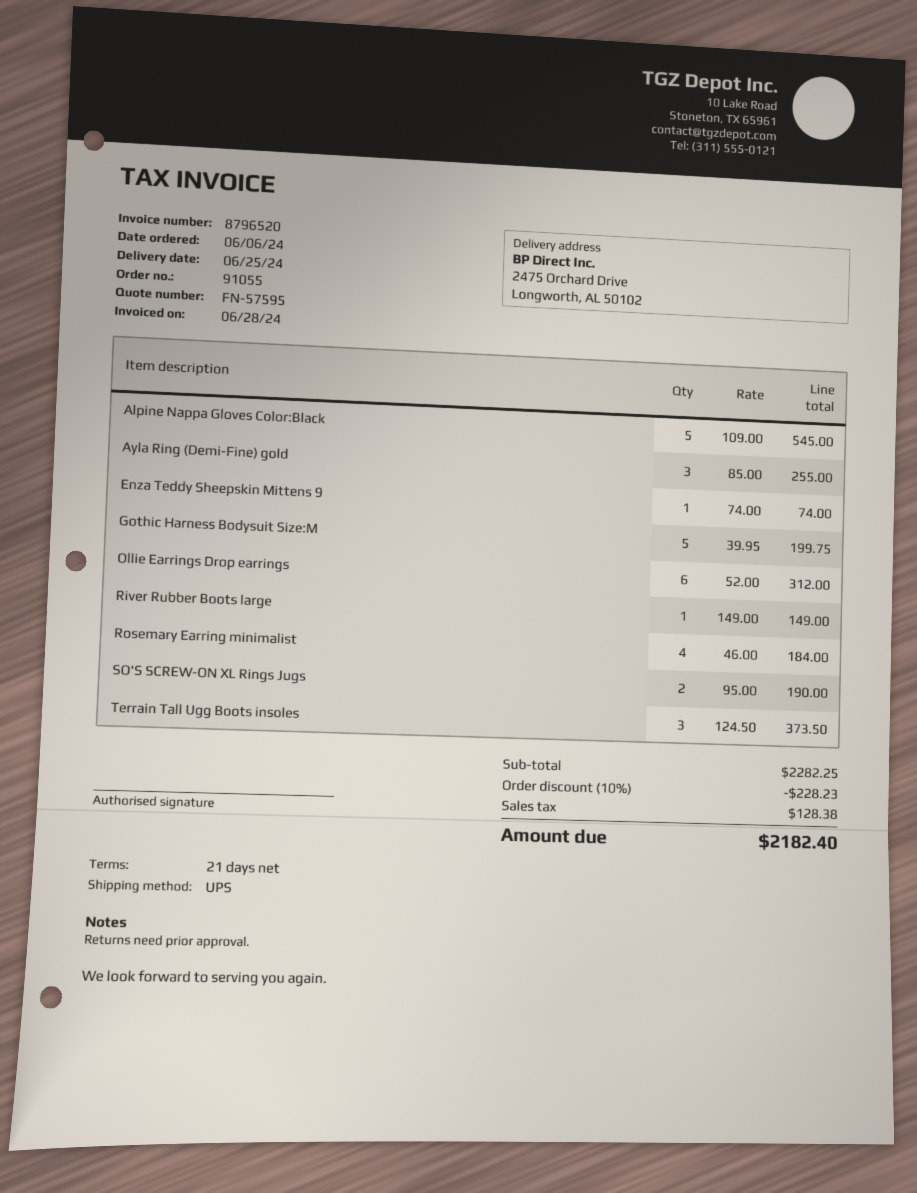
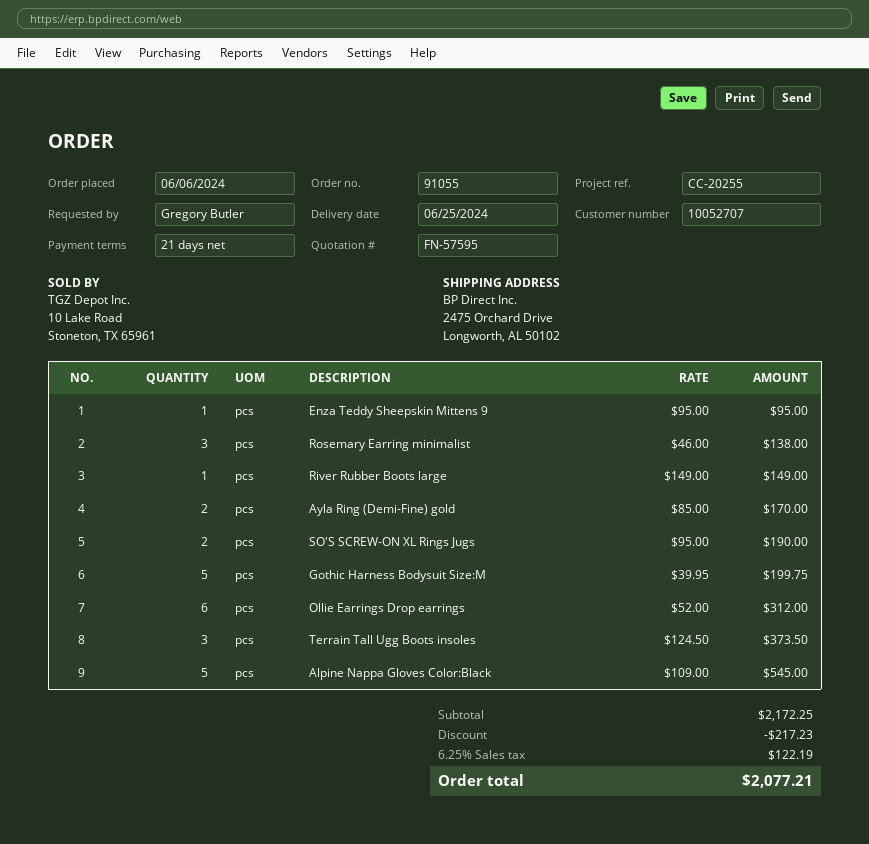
Ayla Ring (Demi-Fine) gold: 3 x 85.00 = 255.00 -> 2 x 85.00 = 170.00
Enza Teddy Sheepskin Mittens 9: 1 x 74.00 = 74.00 -> 1 x 95.00 = 95.00
Rosemary Earring minimalist: 4 x 46.00 = 184.00 -> 3 x 46.00 = 138.00
subtotal: 2282.25 -> 2172.25
discount: 228.23 -> 217.23
tax: 128.38 -> 122.19
total: 2182.40 -> 2077.21

